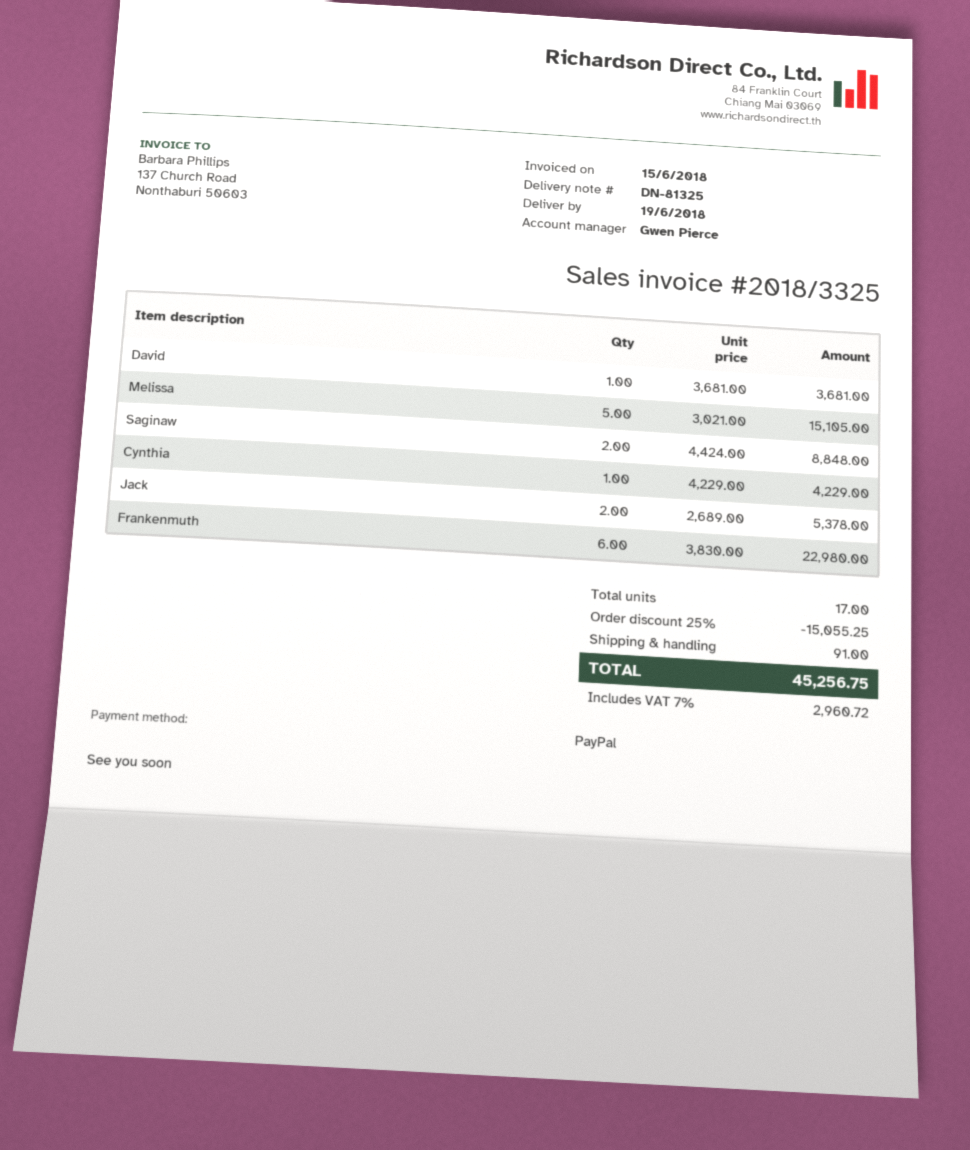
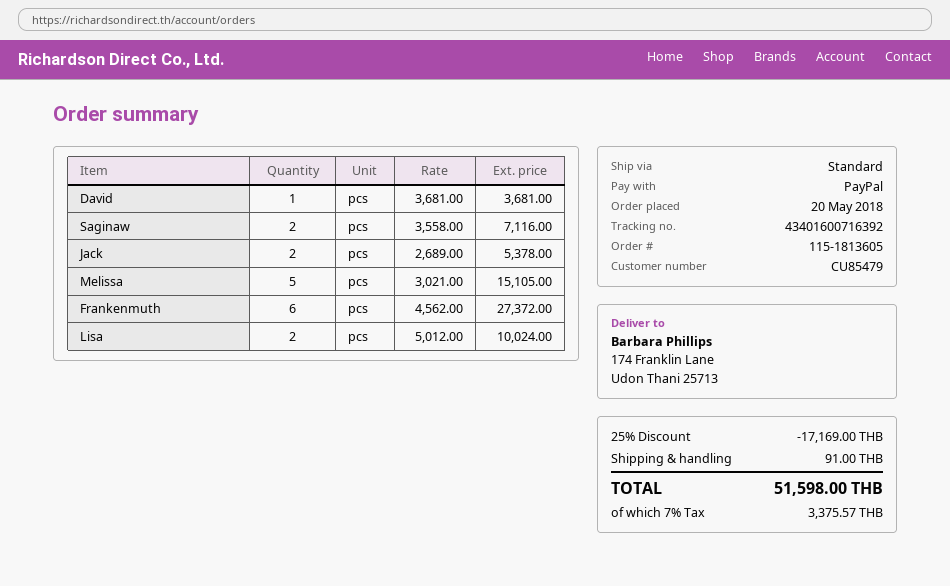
Saginaw: 2 x 4424.00 = 8848.00 -> 2 x 3558.00 = 7116.00
Cynthia: 1 x 4229.00 = 4229.00 -> none
Frankenmuth: 6 x 3830.00 = 22980.00 -> 6 x 4562.00 = 27372.00
Lisa: none -> 2 x 5012.00 = 10024.00
discount: 25% = 15055.25 -> 25% = 17169.00
tax: 7% = 2960.72 -> 7% = 3375.57
total: 45256.75 -> 51598.00

